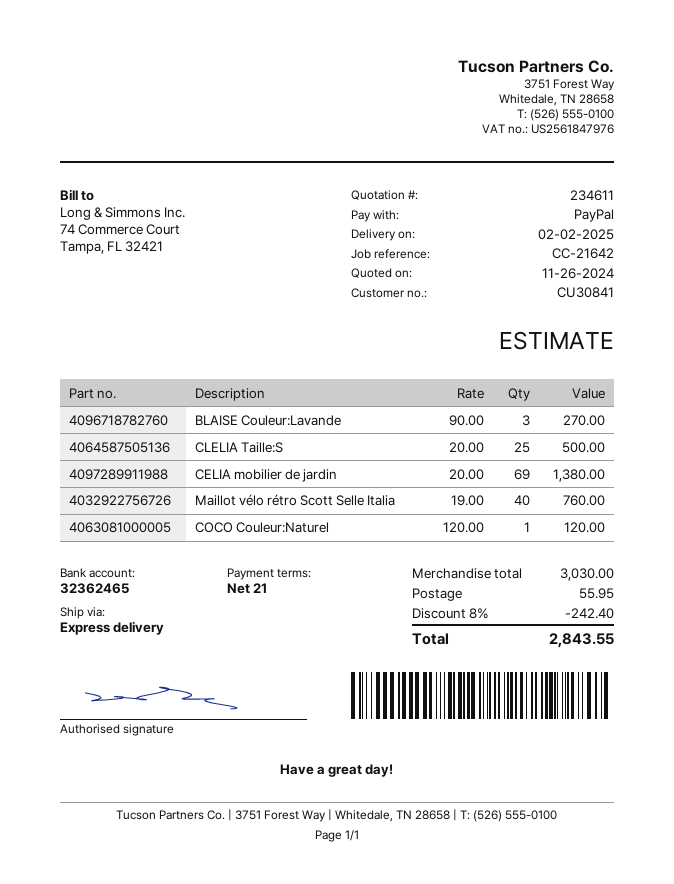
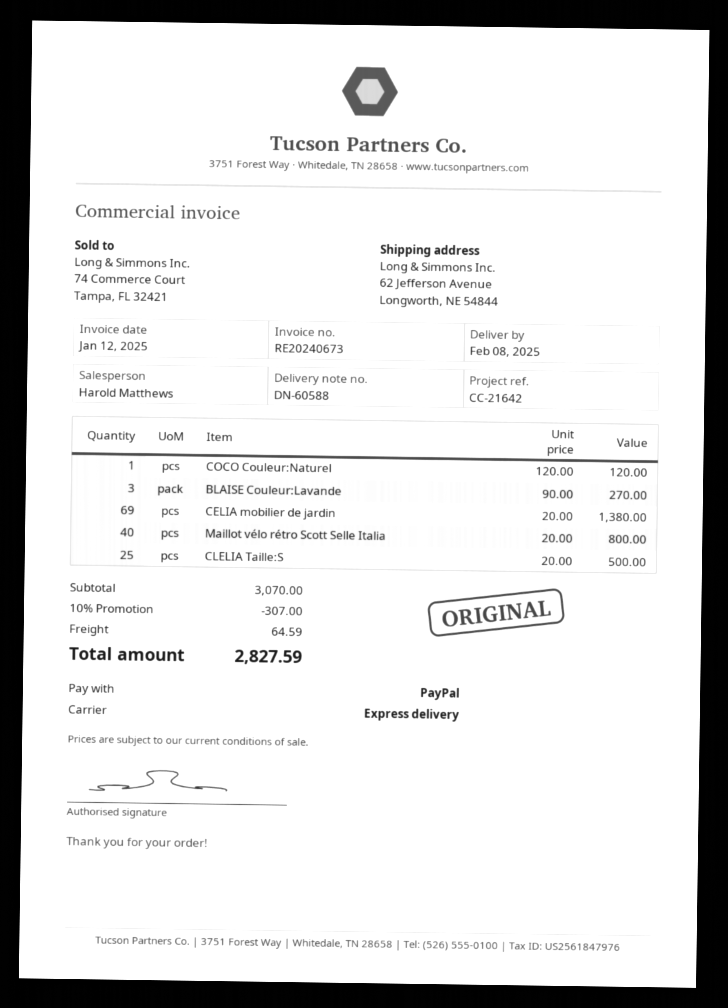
delivery date: 2025-02-02 -> 2025-02-08
Maillot vélo rétro Scott Selle Italia: 40 x 19.00 = 760.00 -> 40 x 20.00 = 800.00
subtotal: 3030.00 -> 3070.00
discount: 8% = 242.40 -> 10% = 307.00
shipping: 55.95 -> 64.59
total: 2843.55 -> 2827.59

